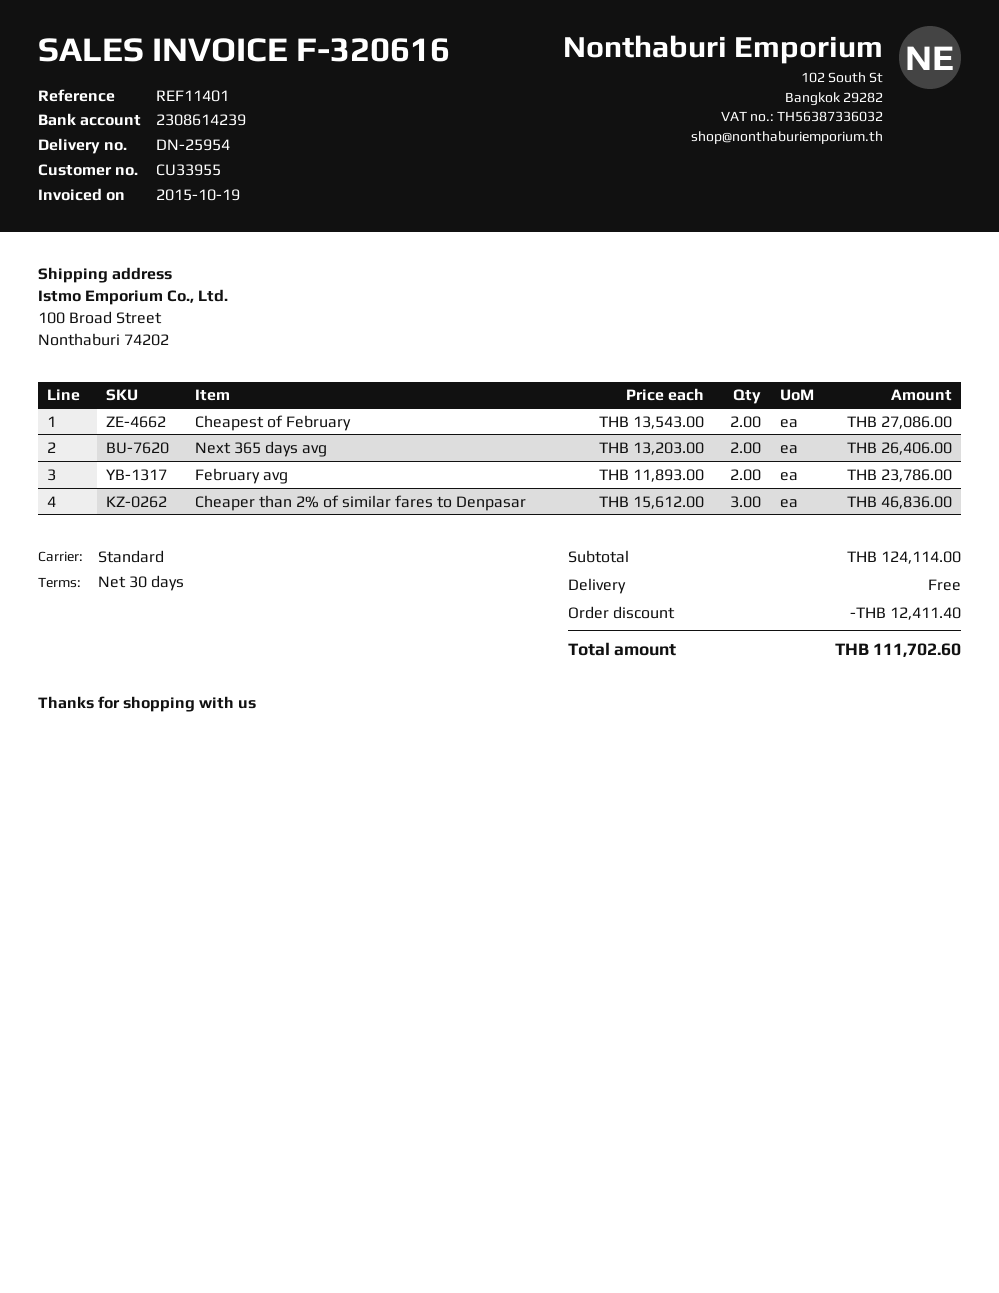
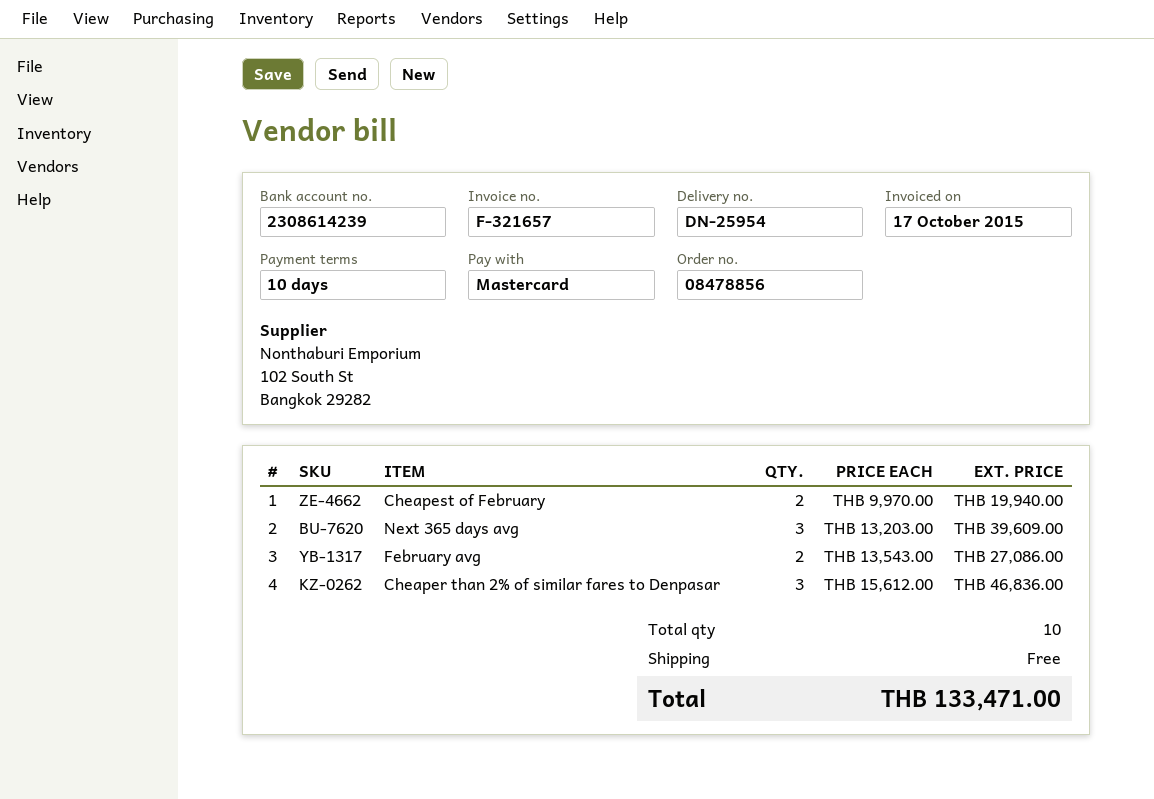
invoice number: F-320616 -> F-321657
invoice date: 2015-10-19 -> 2015-10-17
payment terms: 30 days -> 10 days
Cheapest of February: 2 x 13543.00 = 27086.00 -> 2 x 9970.00 = 19940.00
Next 365 days avg: 2 x 13203.00 = 26406.00 -> 3 x 13203.00 = 39609.00
February avg: 2 x 11893.00 = 23786.00 -> 2 x 13543.00 = 27086.00
discount: 12411.40 -> none
total: 111702.60 -> 133471.00

